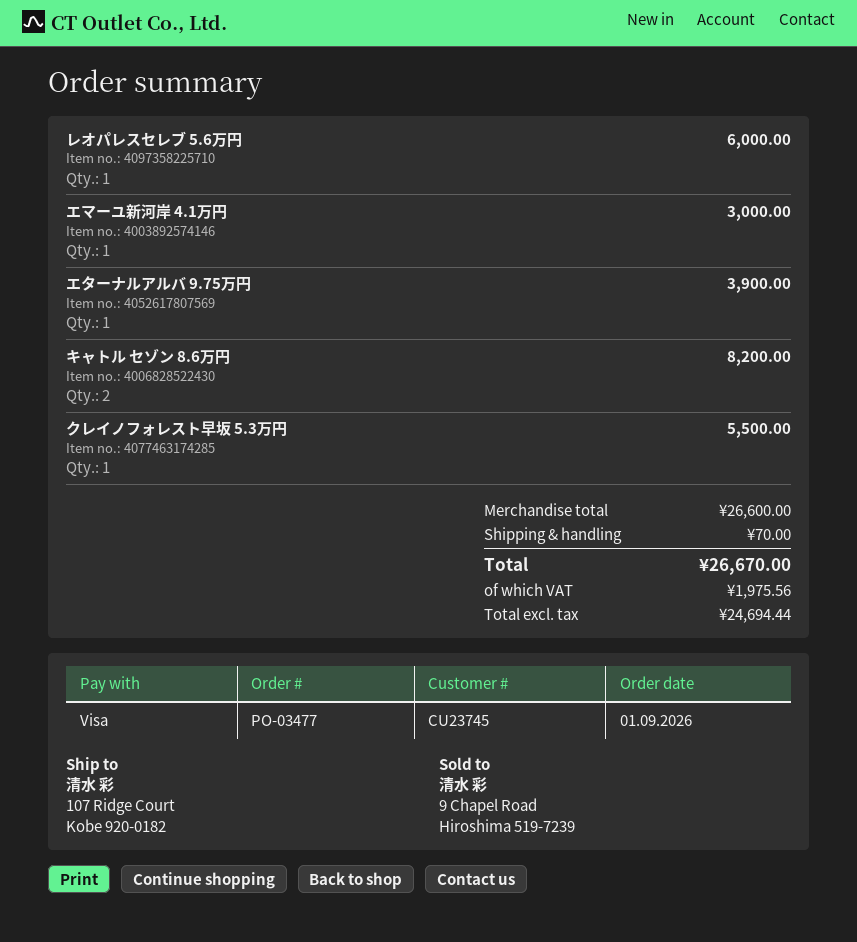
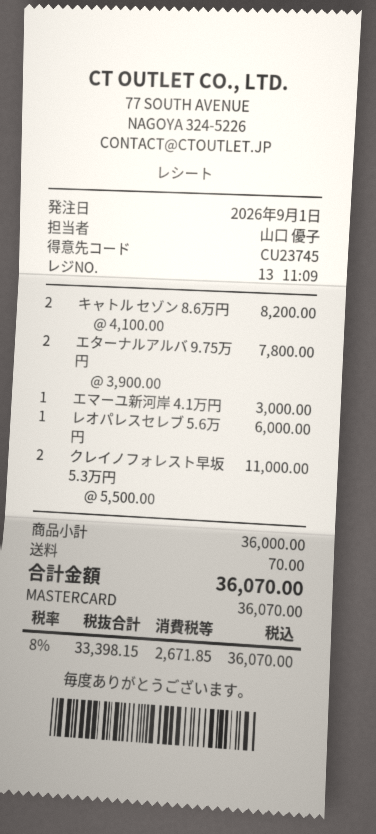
payment method: Visa -> Mastercard
エターナルアルバ 9.75万円: 1 for 3900.00 -> 2 for 7800.00
クレイノフォレスト早坂 5.3万円: 1 for 5500.00 -> 2 for 11000.00
subtotal: 26600.00 -> 36000.00
net: 24694.44 -> 33398.15
tax: 1975.56 -> 2671.85
total: 26670.00 -> 36070.00

